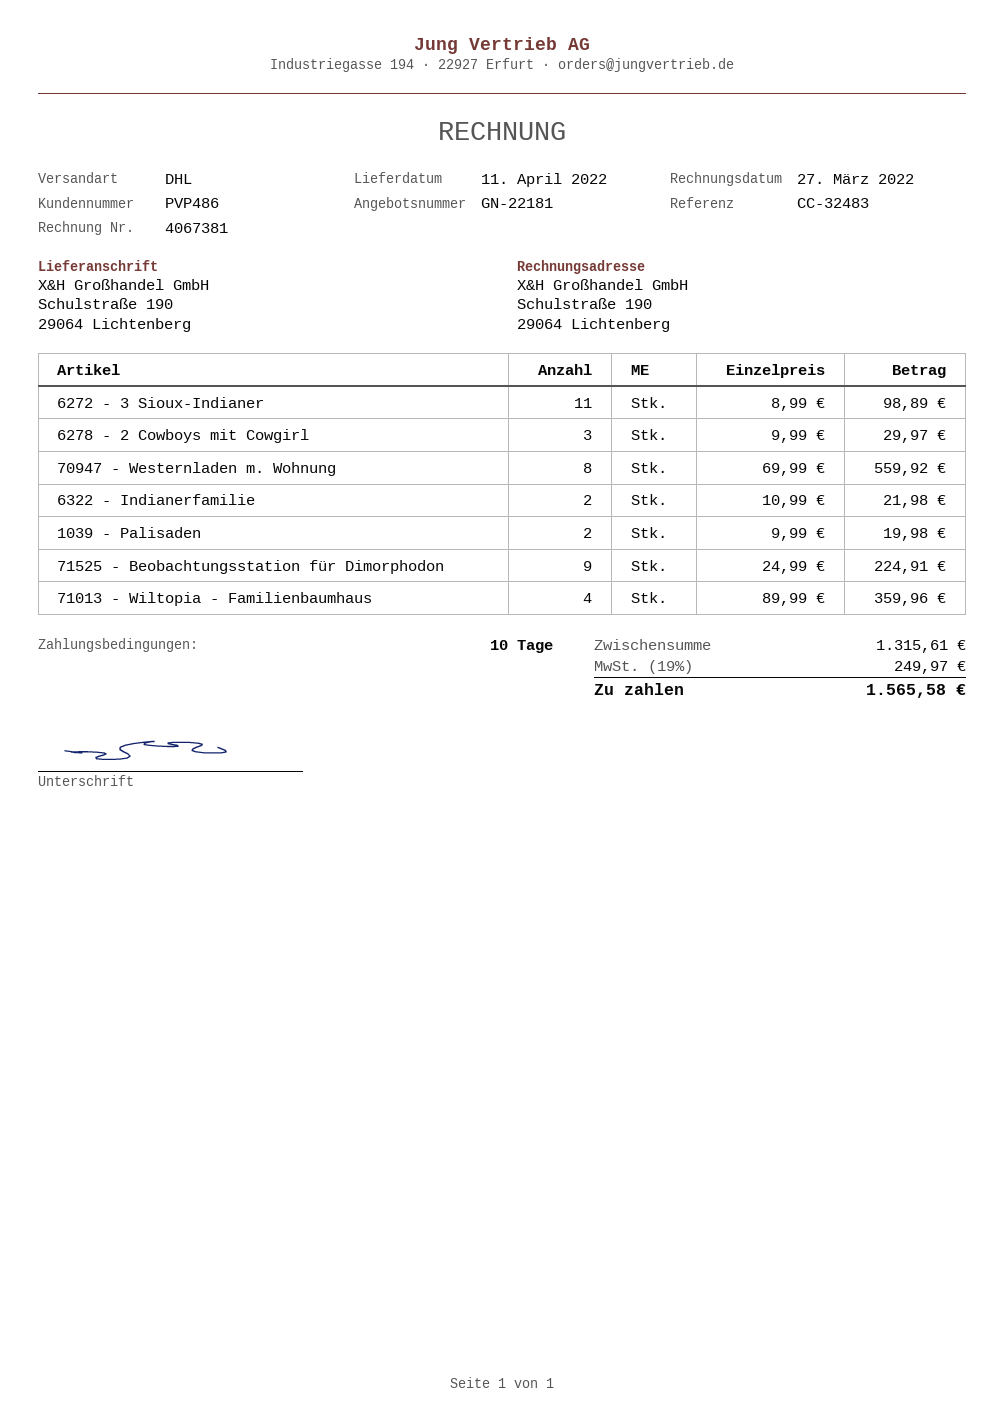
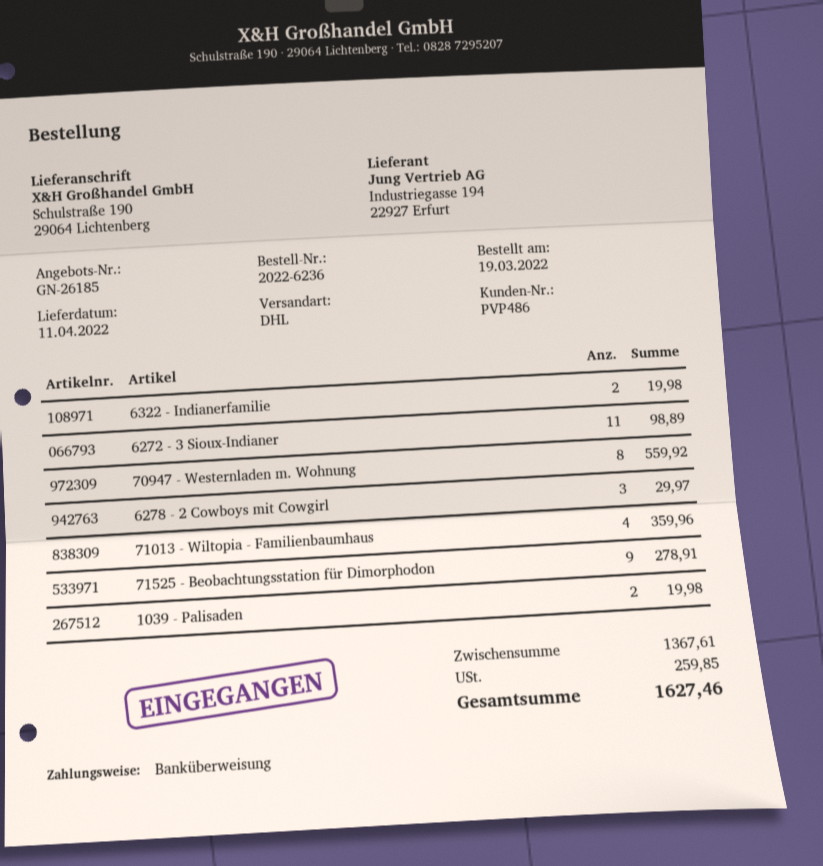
quote number: GN-22181 -> GN-26185
6322 - Indianerfamilie: 2 for 21.98 -> 2 for 19.98
71525 - Beobachtungsstation für Dimorphodon: 9 for 224.91 -> 9 for 278.91
subtotal: 1315.61 -> 1367.61
tax: 249.97 -> 259.85
total: 1565.58 -> 1627.46

